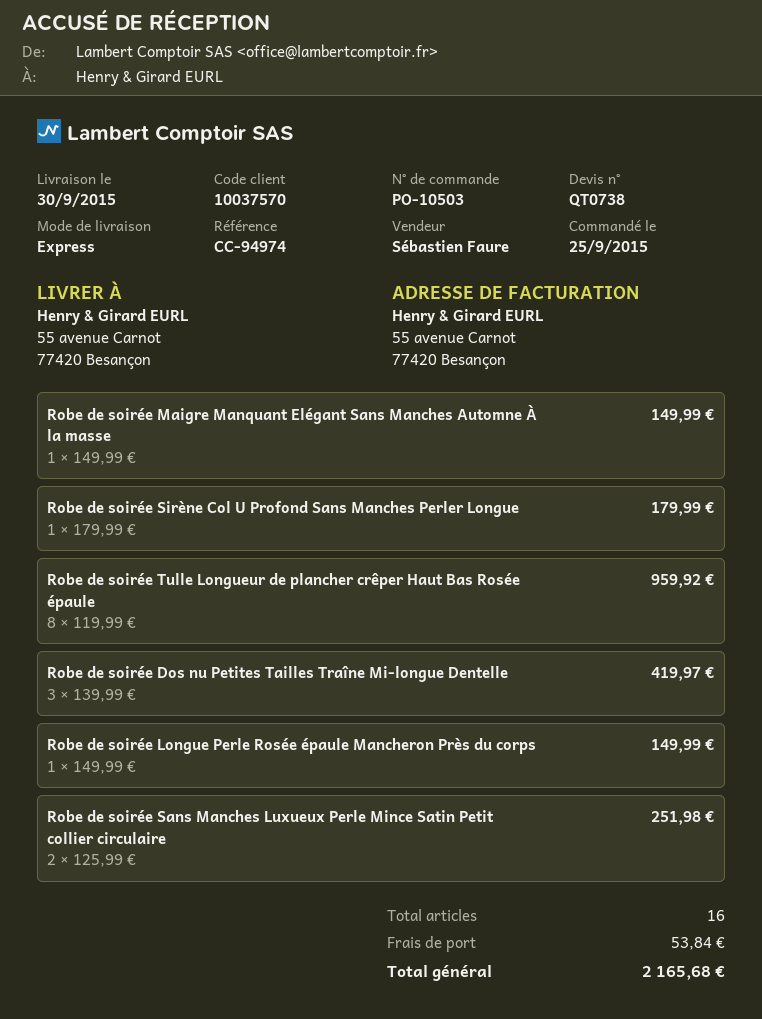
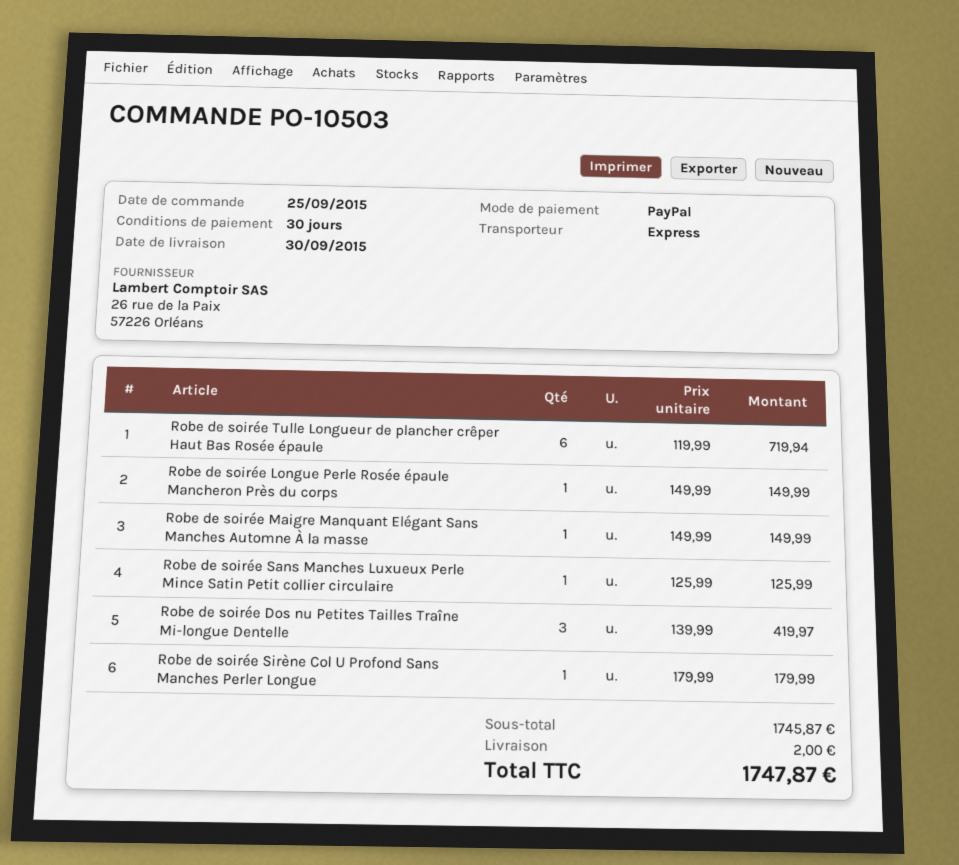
Robe de soirée Tulle Longueur de plancher crêper Haut Bas Rosée épaule: 8 x 119.99 = 959.92 -> 6 x 119.99 = 719.94
Robe de soirée Sans Manches Luxueux Perle Mince Satin Petit collier circulaire: 2 x 125.99 = 251.98 -> 1 x 125.99 = 125.99
shipping: 53.84 -> 2.00
total: 2165.68 -> 1747.87

